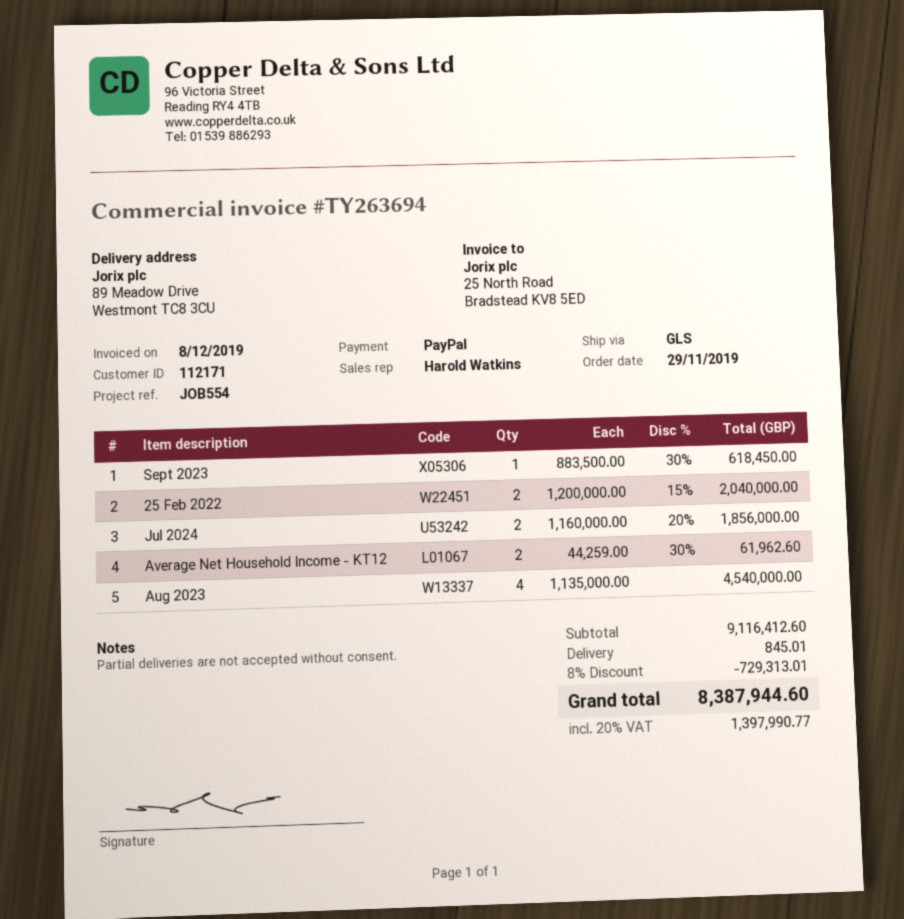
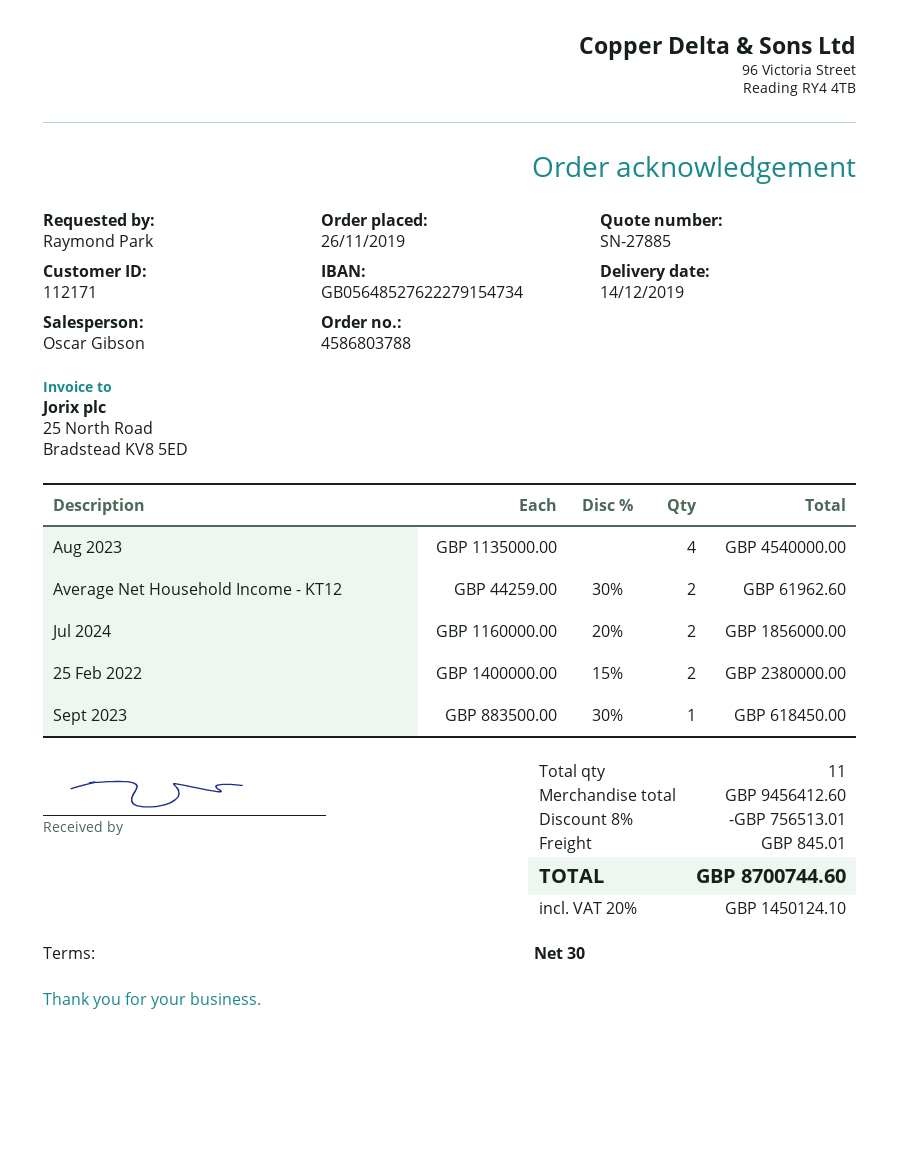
order date: 2019-11-29 -> 2019-11-26
sales rep: Harold Watkins -> Oscar Gibson
25 Feb 2022: 2 x 1200000.00 - 15% = 2040000.00 -> 2 x 1400000.00 - 15% = 2380000.00
subtotal: 9116412.60 -> 9456412.60
discount: 8% = 729313.01 -> 8% = 756513.01
tax: 20% = 1397990.77 -> 20% = 1450124.10
total: 8387944.60 -> 8700744.60

